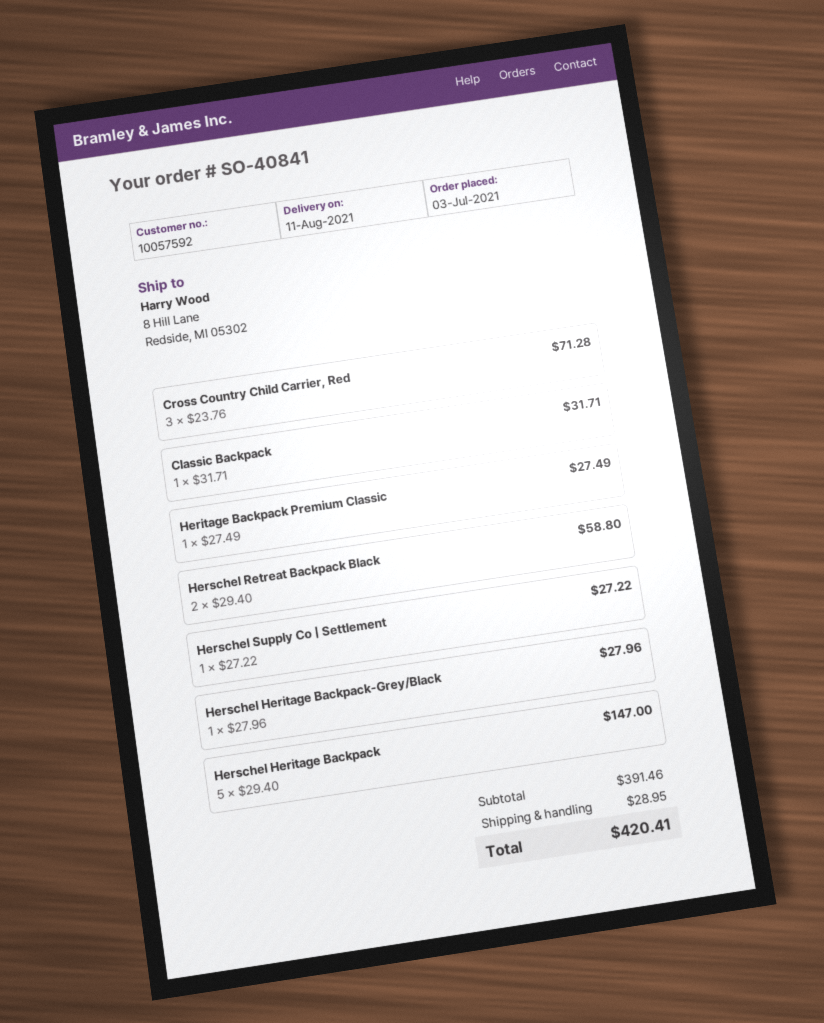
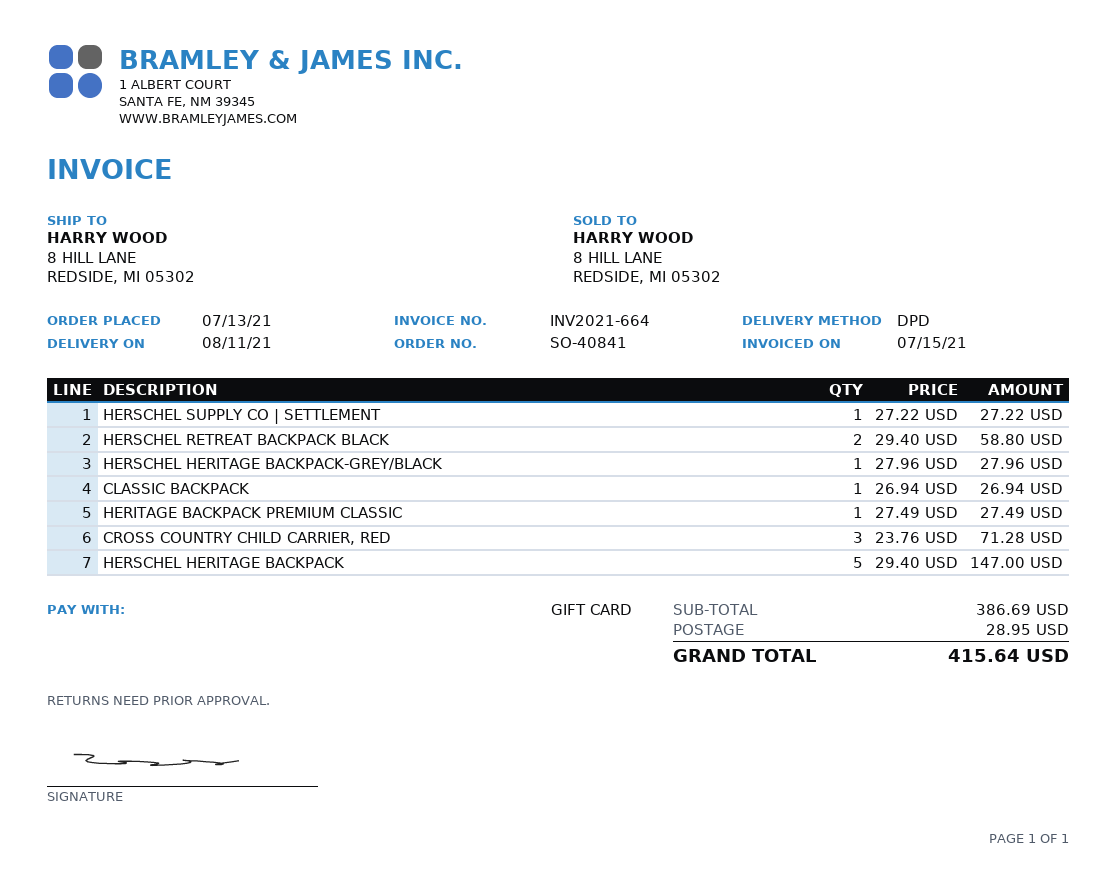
order date: 2021-07-03 -> 2021-07-13
Classic Backpack: 1 x 31.71 = 31.71 -> 1 x 26.94 = 26.94
subtotal: 391.46 -> 386.69
total: 420.41 -> 415.64

